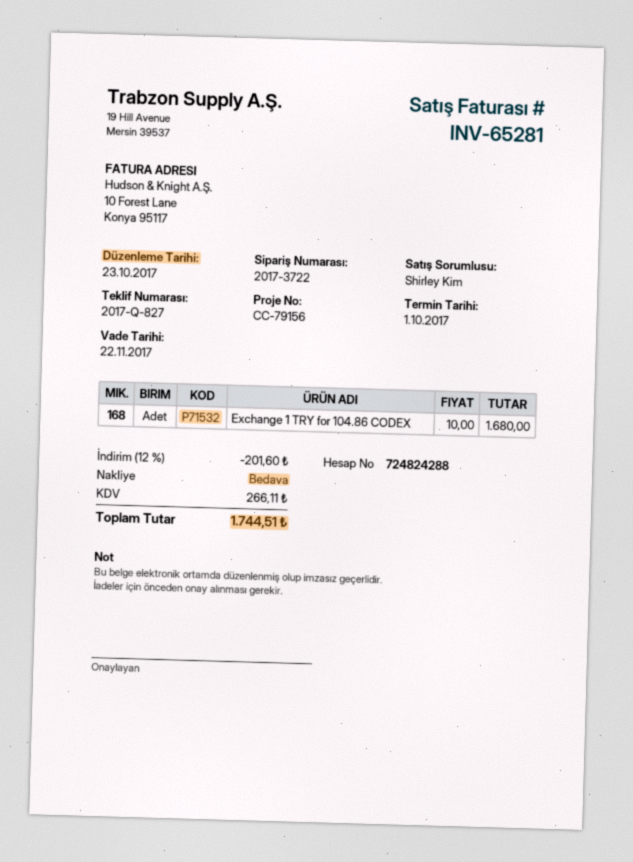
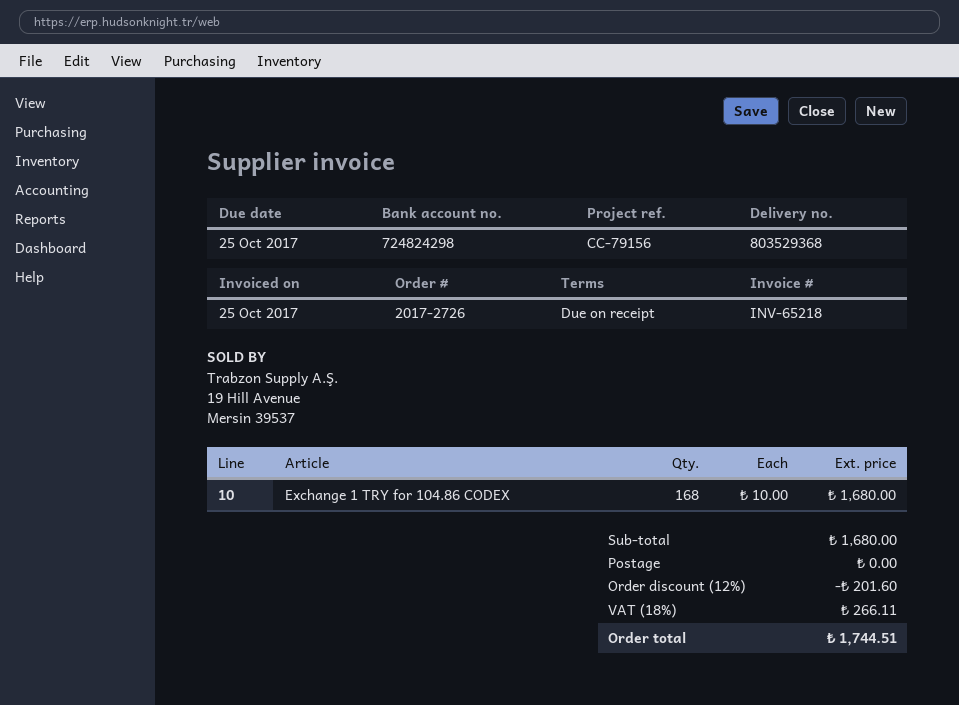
order number: 2017-3722 -> 2017-2726
invoice number: INV-65281 -> INV-65218
invoice date: 2017-10-23 -> 2017-10-25
due date: 2017-11-22 -> 2017-10-25
bank account: 724824288 -> 724824298

